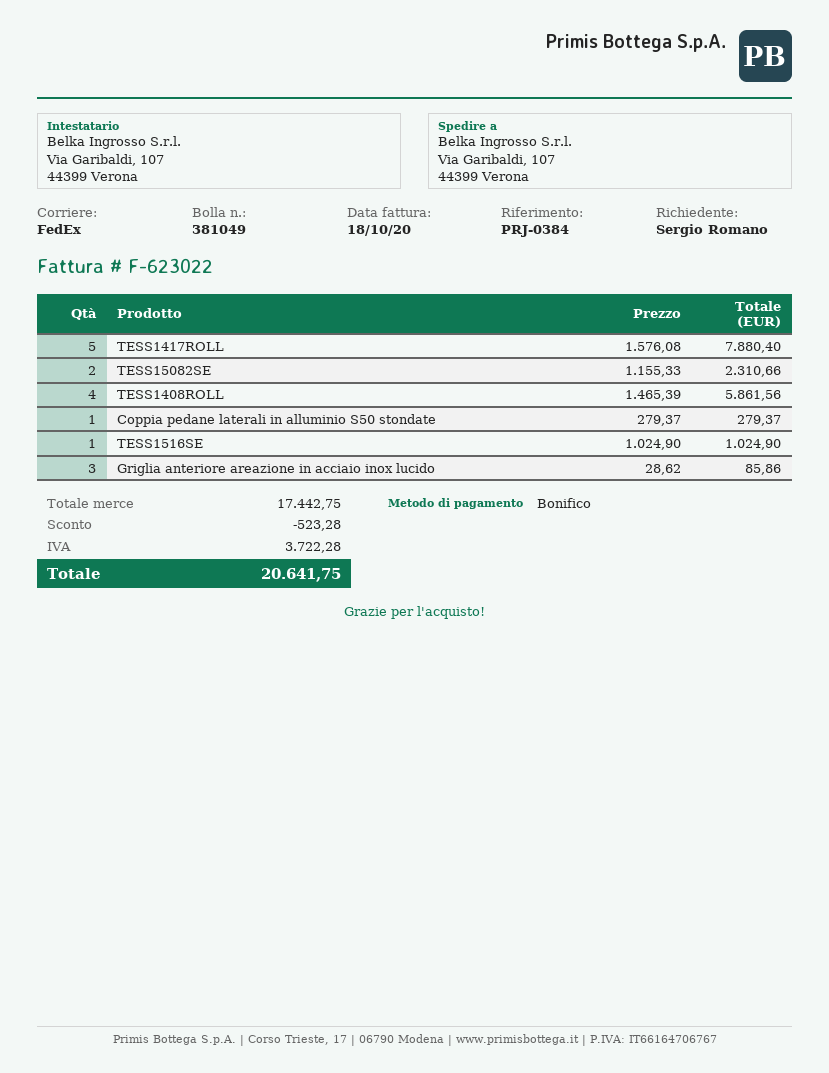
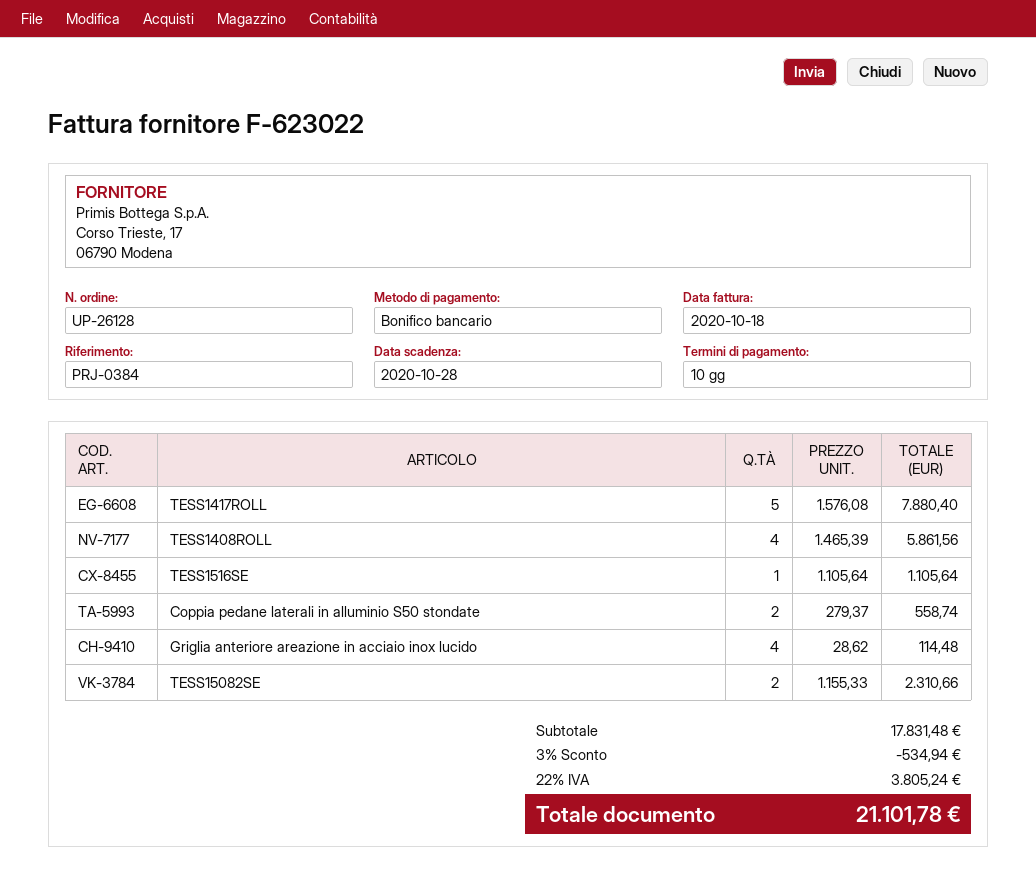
Coppia pedane laterali in alluminio S50 stondate: 1 x 279.37 = 279.37 -> 2 x 279.37 = 558.74
TESS1516SE: 1 x 1024.90 = 1024.90 -> 1 x 1105.64 = 1105.64
Griglia anteriore areazione in acciaio inox lucido: 3 x 28.62 = 85.86 -> 4 x 28.62 = 114.48
subtotal: 17442.75 -> 17831.48
discount: 523.28 -> 534.94
tax: 3722.28 -> 3805.24
total: 20641.75 -> 21101.78

